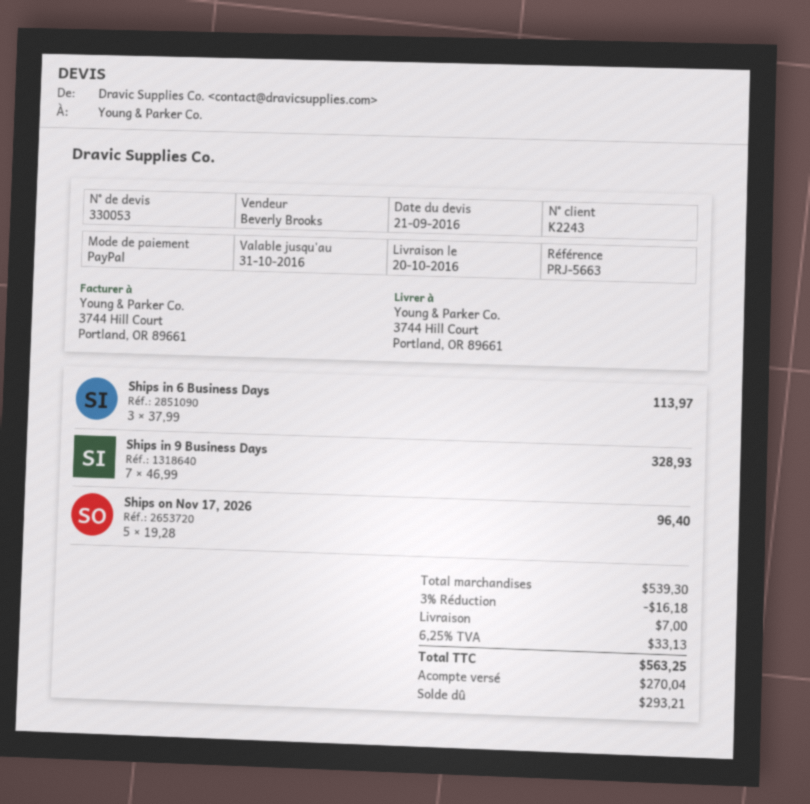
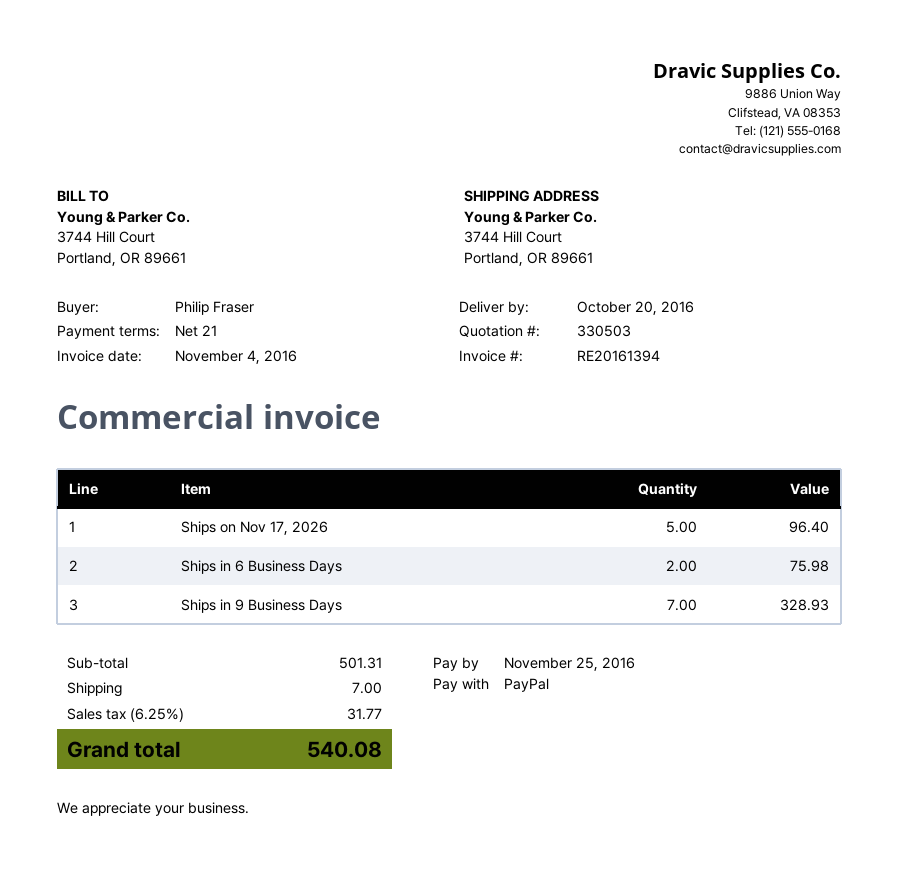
quote number: 330053 -> 330503
Ships in 6 Business Days: 3 for 113.97 -> 2 for 75.98
subtotal: 539.30 -> 501.31
discount: 3% = 16.18 -> none
tax: 6.25% = 33.13 -> 6.25% = 31.77
total: 563.25 -> 540.08

